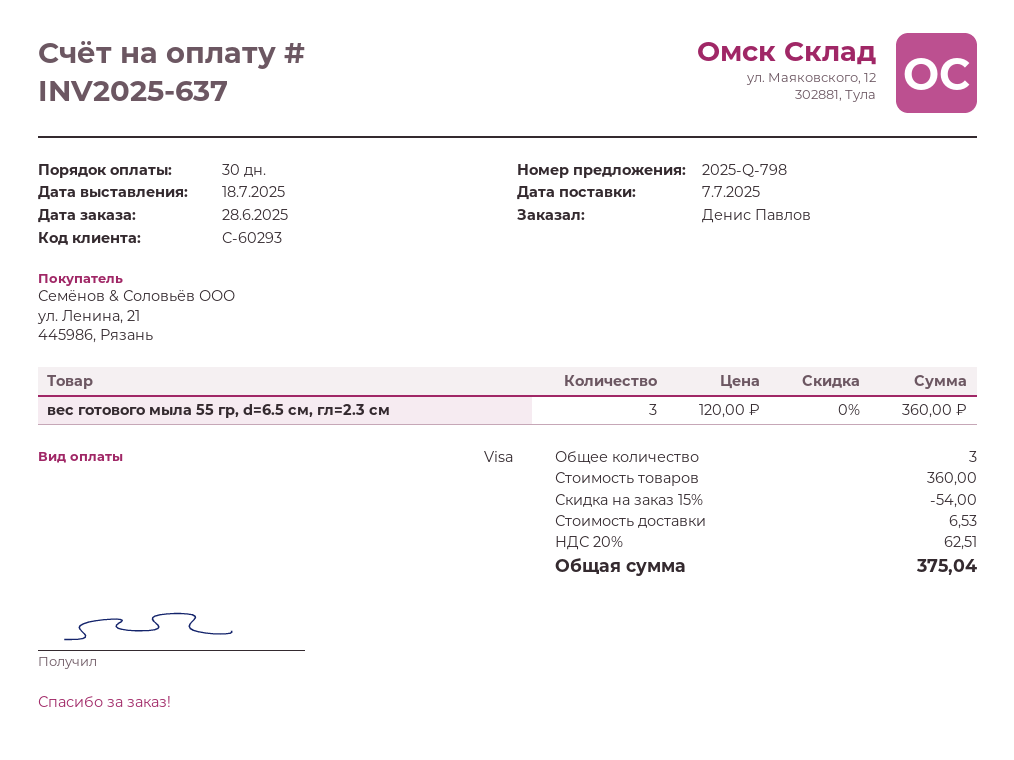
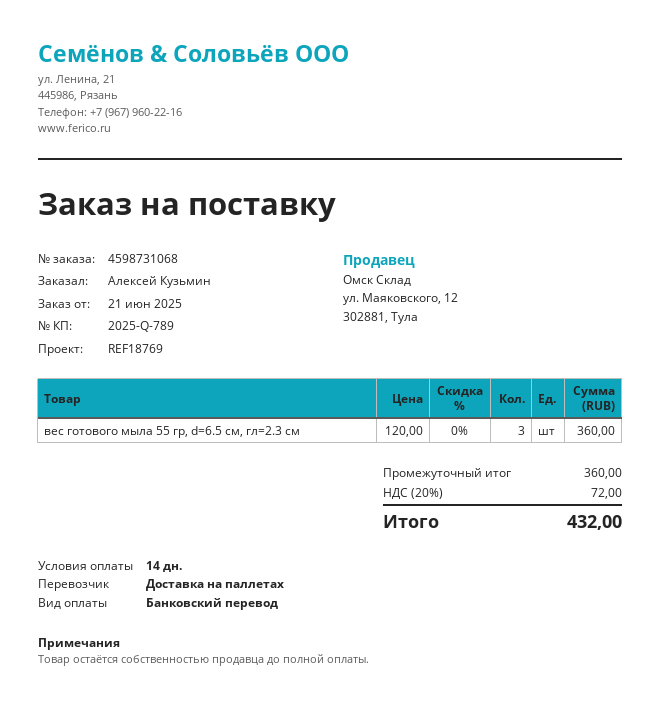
quote number: 2025-Q-798 -> 2025-Q-789
order date: 2025-06-28 -> 2025-06-21
payment terms: 30 days -> 14 days
ordered by: Денис Павлов -> Алексей Кузьмин
payment method: Visa -> bank transfer
discount: 15% = 54.00 -> none
shipping: 6.53 -> none
tax: 20% = 62.51 -> 20% = 72.00
total: 375.04 -> 432.00

